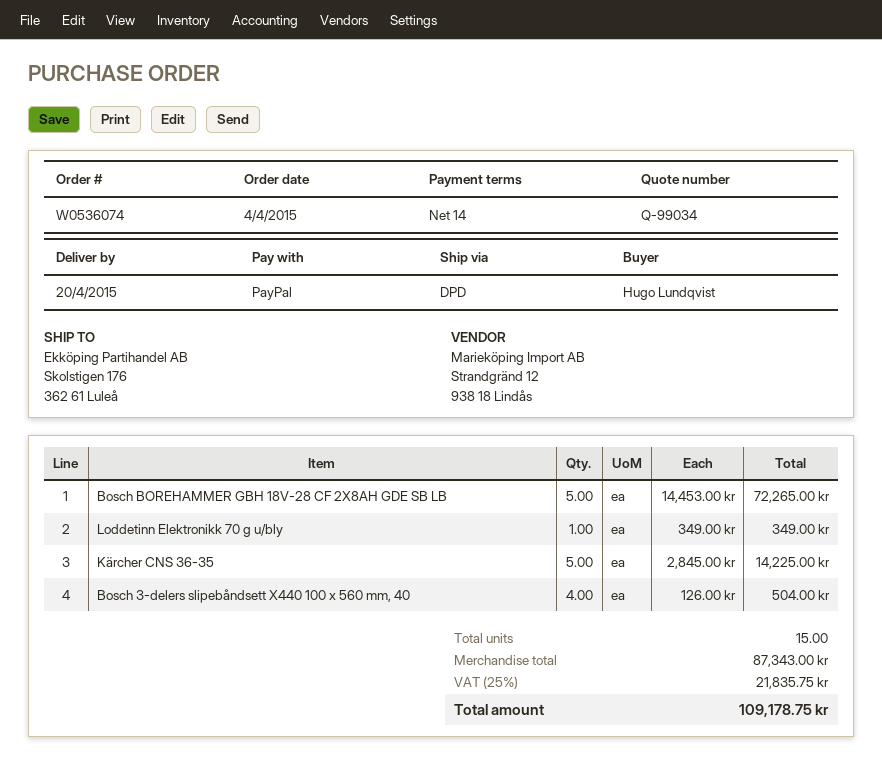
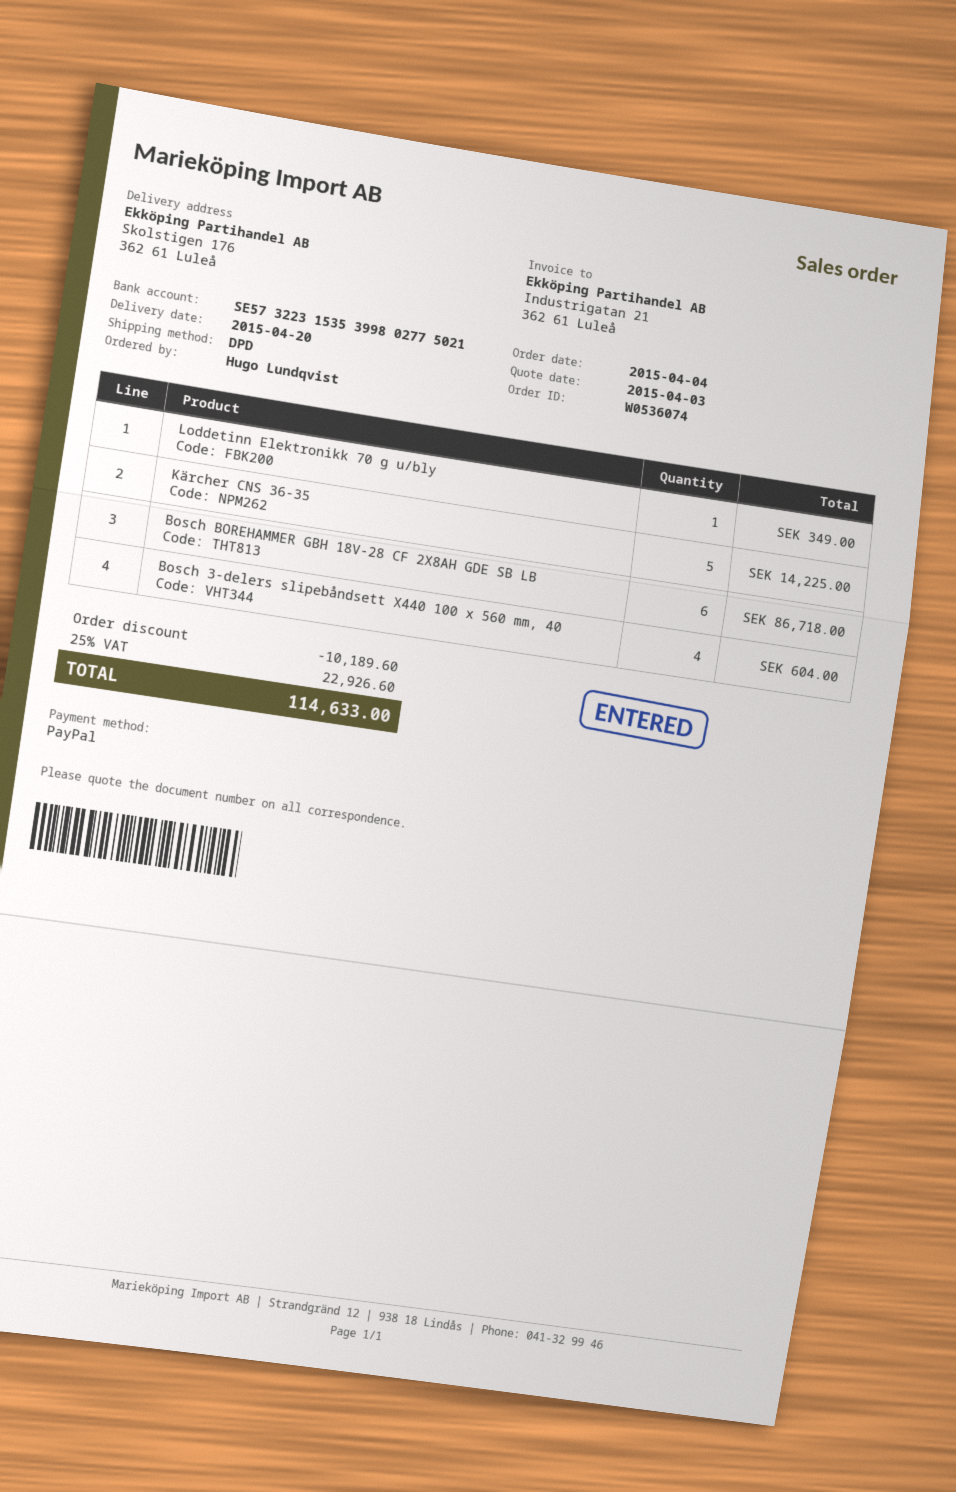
Bosch BOREHAMMER GBH 18V-28 CF 2X8AH GDE SB LB: 5 for 72265.00 -> 6 for 86718.00
Bosch 3-delers slipebåndsett X440 100 x 560 mm, 40: 4 for 504.00 -> 4 for 604.00
discount: none -> 10189.60
tax: 25% = 21835.75 -> 25% = 22926.60
total: 109178.75 -> 114633.00

